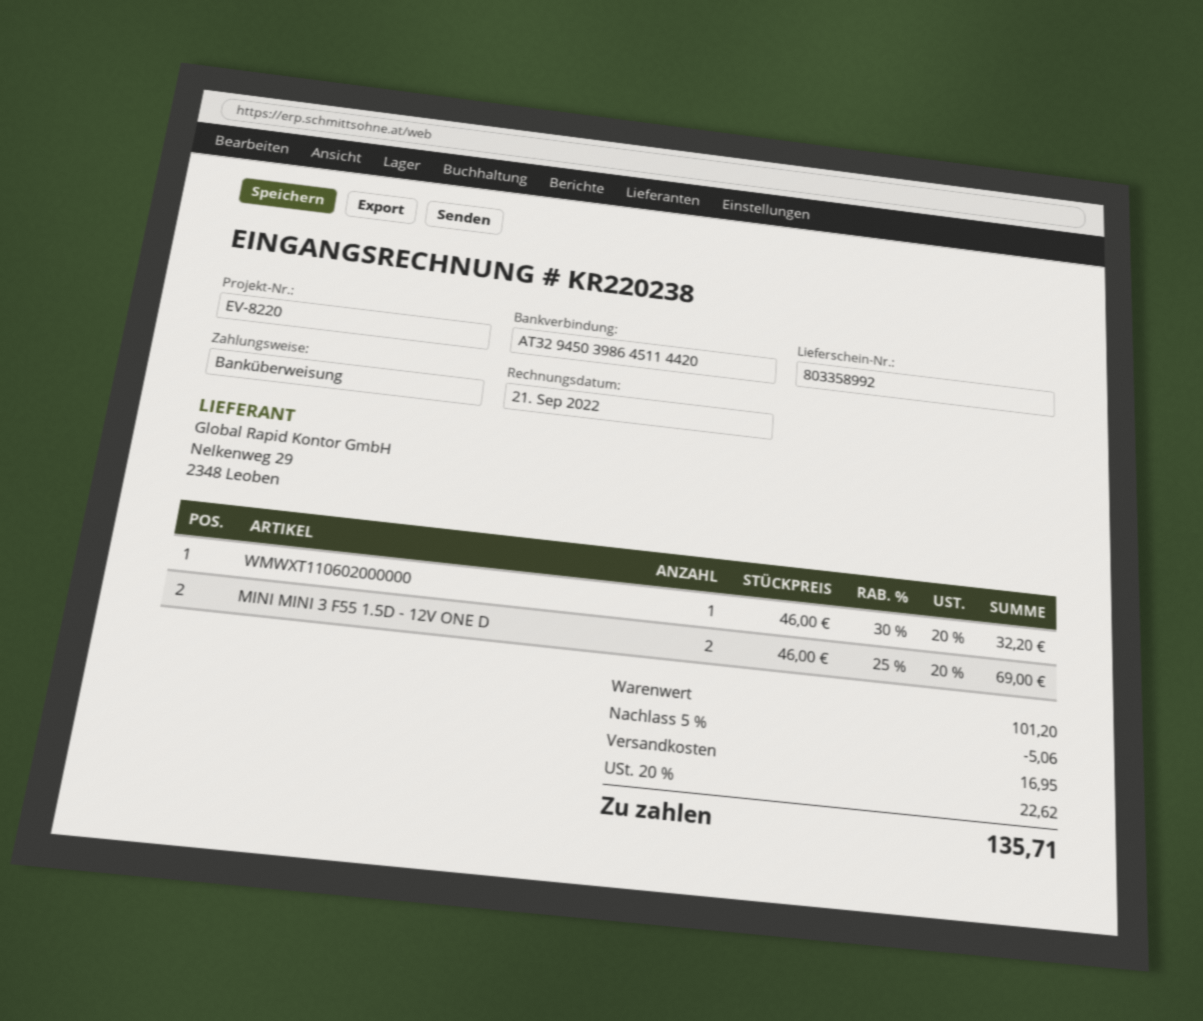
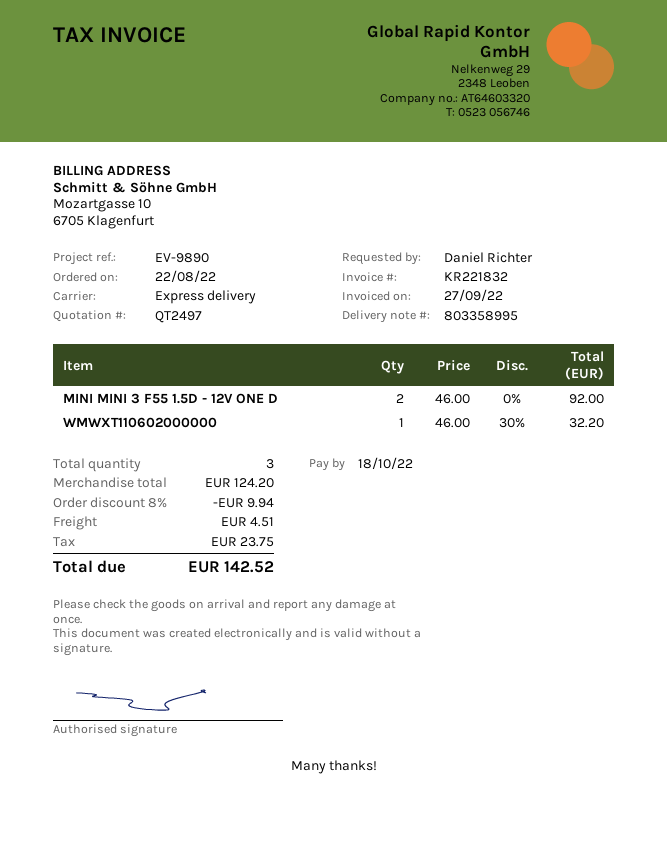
delivery note number: 803358992 -> 803358995
invoice number: KR220238 -> KR221832
invoice date: 2022-09-21 -> 2022-09-27
reference: EV-8220 -> EV-9890
MINI MINI 3 F55 1.5D - 12V ONE D: 2 x 46.00 - 25% = 69.00 -> 2 x 46.00 = 92.00
subtotal: 101.20 -> 124.20
discount: 5% = 5.06 -> 8% = 9.94
shipping: 16.95 -> 4.51
tax: 22.62 -> 23.75
total: 135.71 -> 142.52

